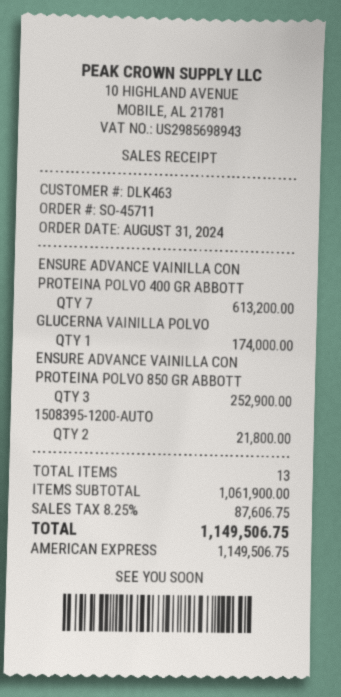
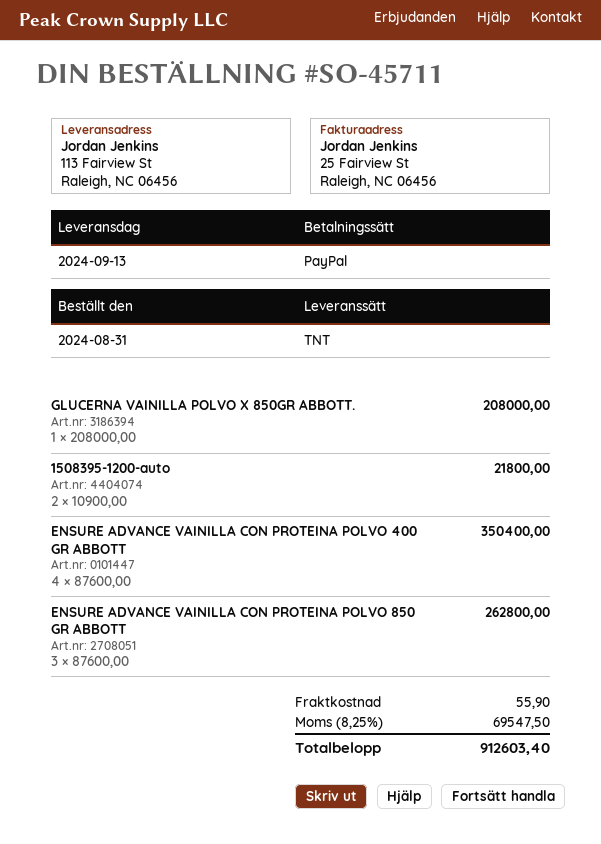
payment method: American Express -> PayPal
ENSURE ADVANCE VAINILLA CON PROTEINA POLVO 400 GR ABBOTT: 7 for 613200.00 -> 4 for 350400.00
GLUCERNA VAINILLA POLVO: 1 for 174000.00 -> 1 for 208000.00
ENSURE ADVANCE VAINILLA CON PROTEINA POLVO 850 GR ABBOTT: 3 for 252900.00 -> 3 for 262800.00
shipping: none -> 55.90
tax: 8.25% = 87606.75 -> 8.25% = 69547.50
total: 1149506.75 -> 912603.40

